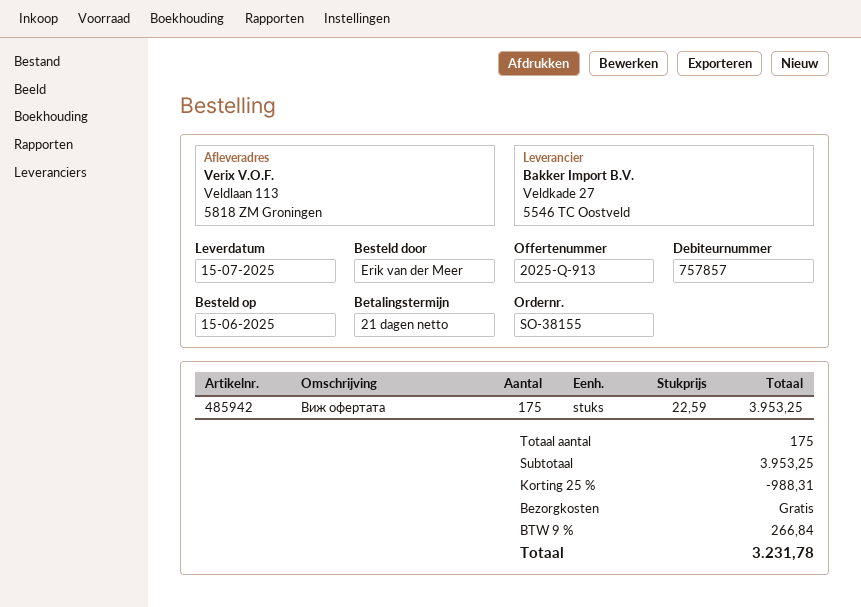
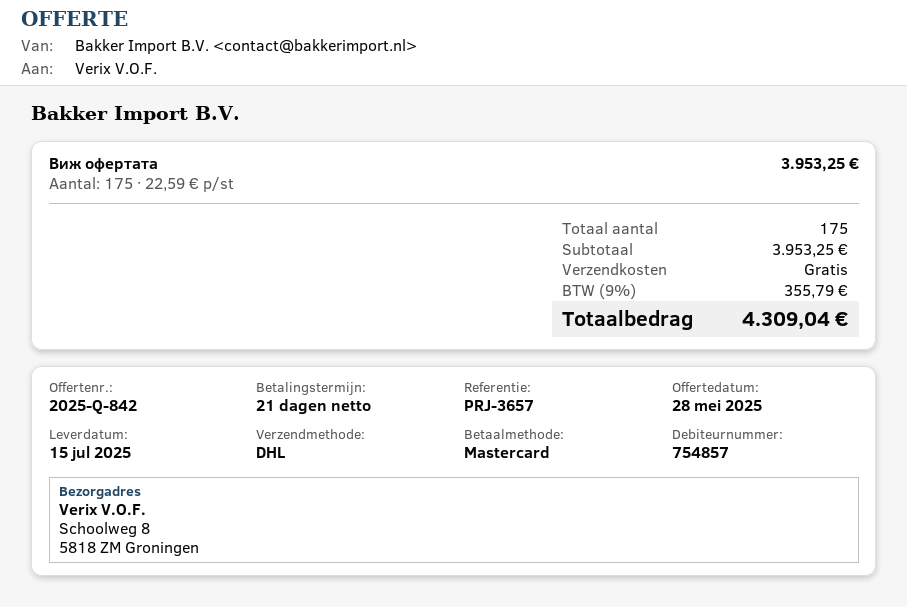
quote number: 2025-Q-913 -> 2025-Q-842
customer number: 757857 -> 754857
ship to: Veldlaan 113, 5818 ZM Groningen -> Schoolweg 8, 5818 ZM Groningen
discount: 25% = 988.31 -> none
tax: 9% = 266.84 -> 9% = 355.79
total: 3231.78 -> 4309.04

